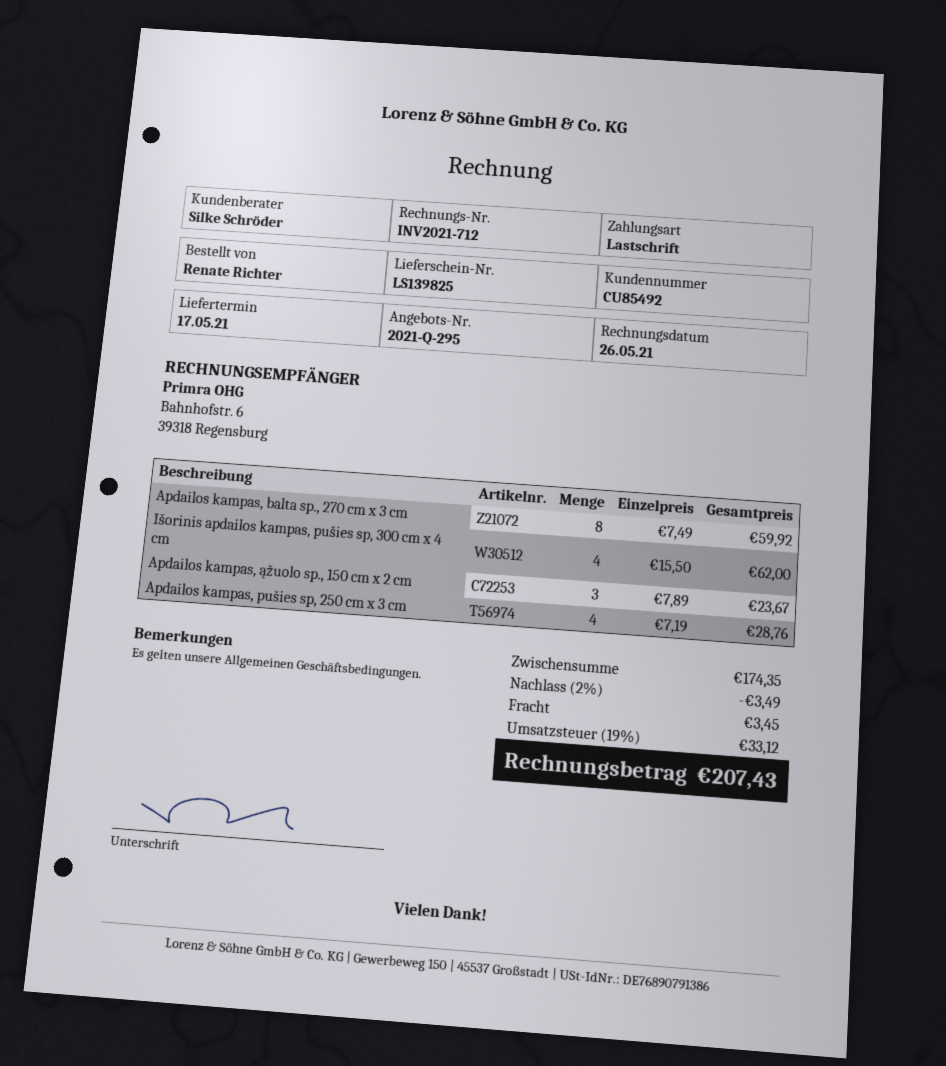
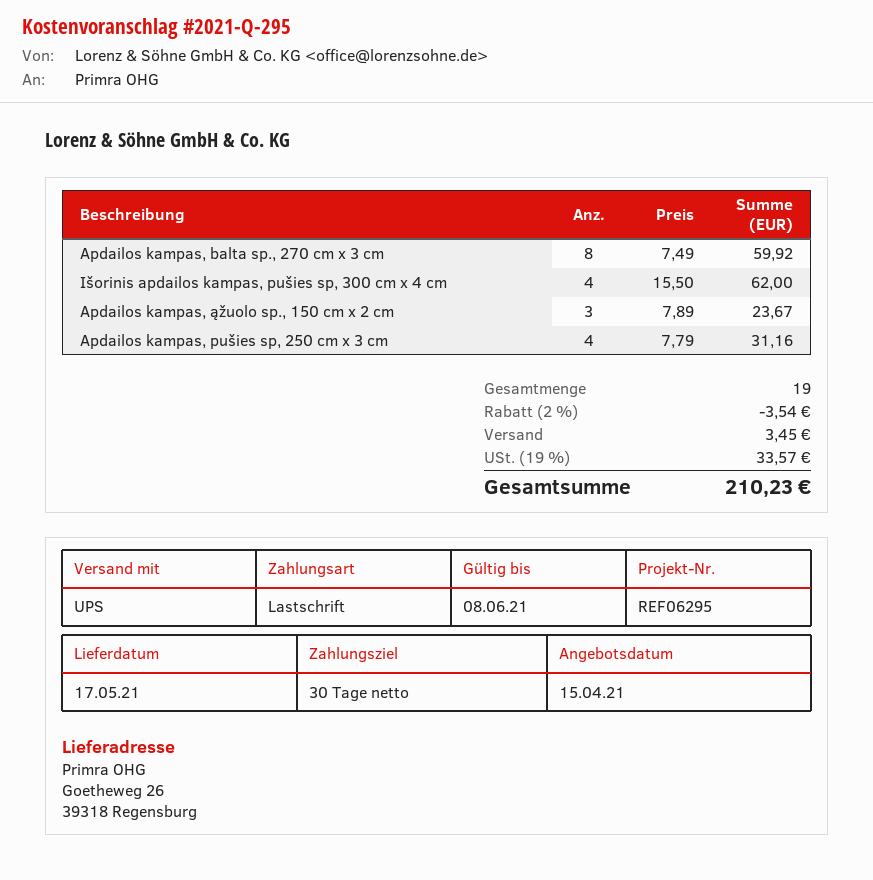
Apdailos kampas, pušies sp, 250 cm x 3 cm: 4 x 7.19 = 28.76 -> 4 x 7.79 = 31.16
discount: 2% = 3.49 -> 2% = 3.54
tax: 19% = 33.12 -> 19% = 33.57
total: 207.43 -> 210.23

